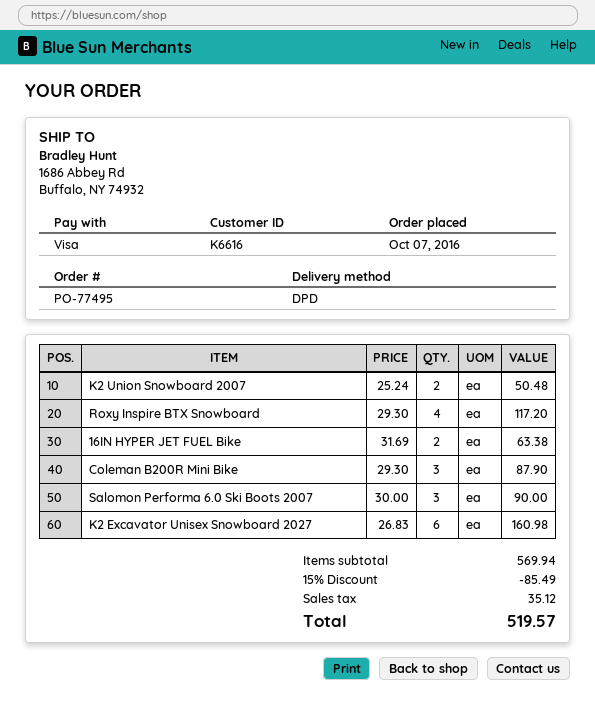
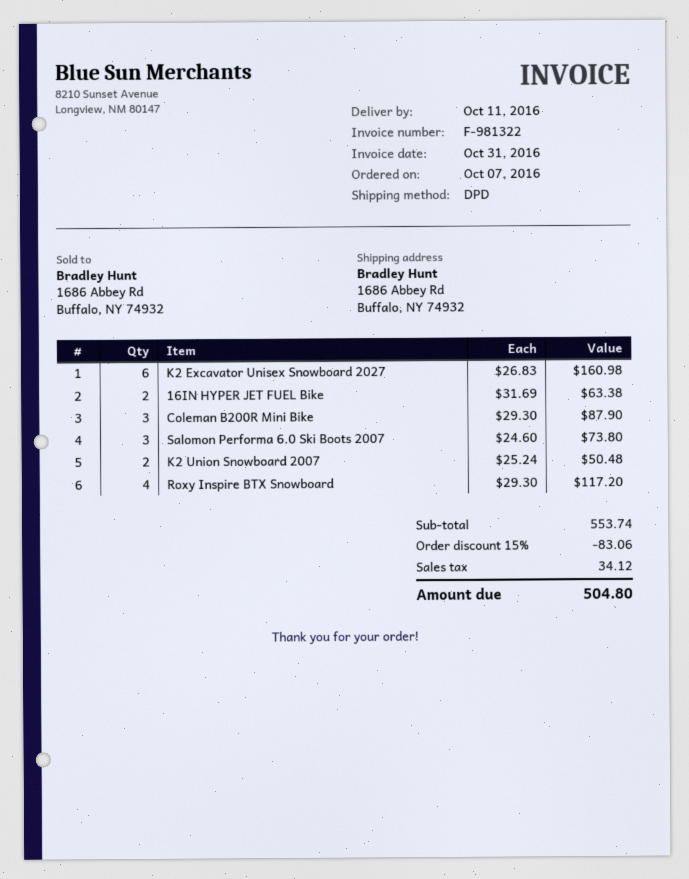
Salomon Performa 6.0 Ski Boots 2007: 3 x 30.00 = 90.00 -> 3 x 24.60 = 73.80
subtotal: 569.94 -> 553.74
discount: 15% = 85.49 -> 15% = 83.06
tax: 35.12 -> 34.12
total: 519.57 -> 504.80

